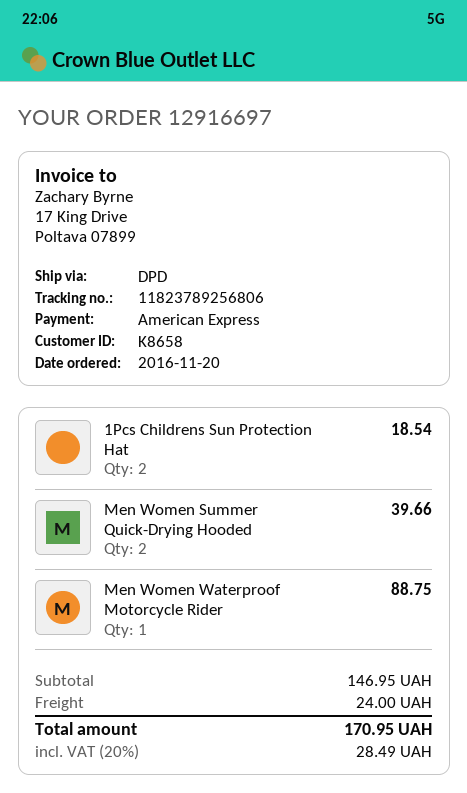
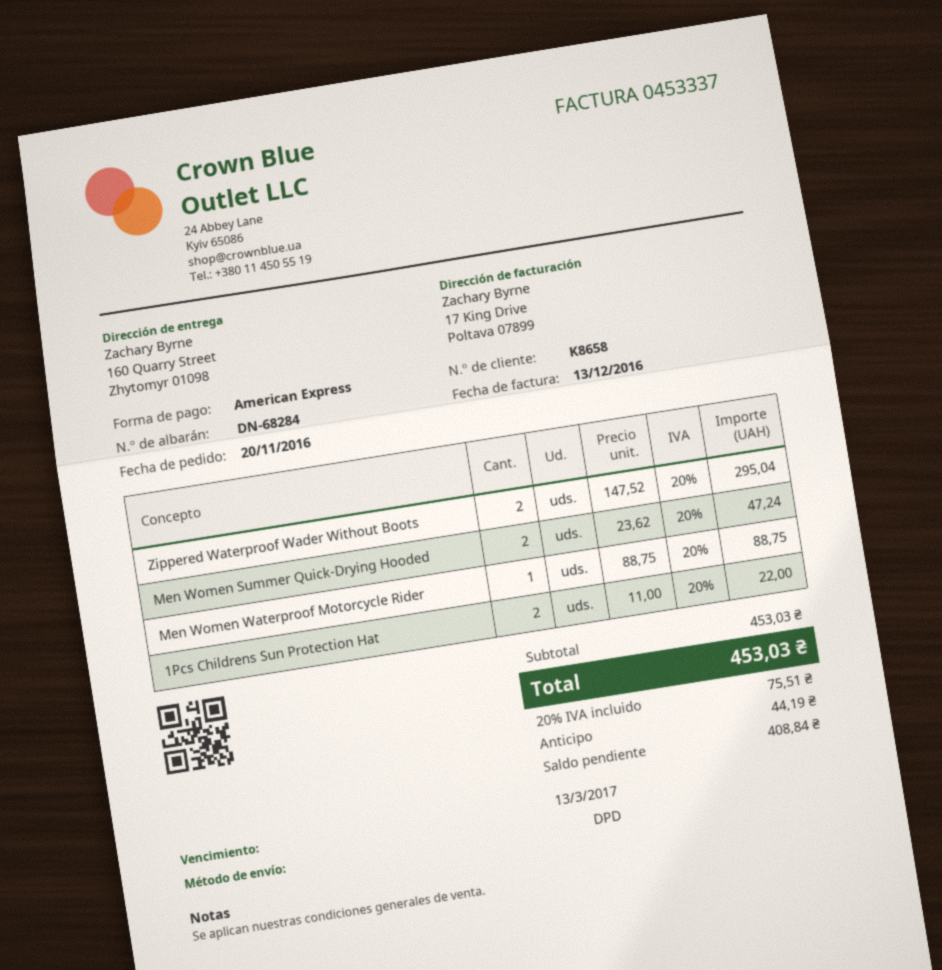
1Pcs Childrens Sun Protection Hat: 2 for 18.54 -> 2 for 22.00
Men Women Summer Quick-Drying Hooded: 2 for 39.66 -> 2 for 47.24
Zippered Waterproof Wader Without Boots: none -> 2 for 295.04
subtotal: 146.95 -> 453.03
shipping: 24.00 -> none
tax: 20% = 28.49 -> 20% = 75.51
total: 170.95 -> 453.03

